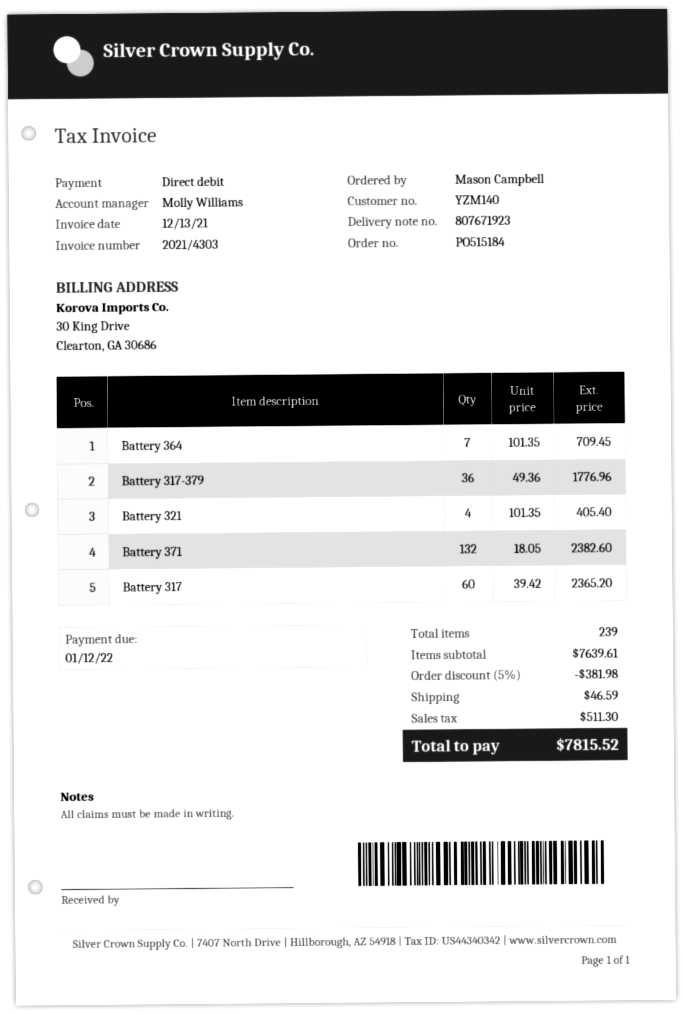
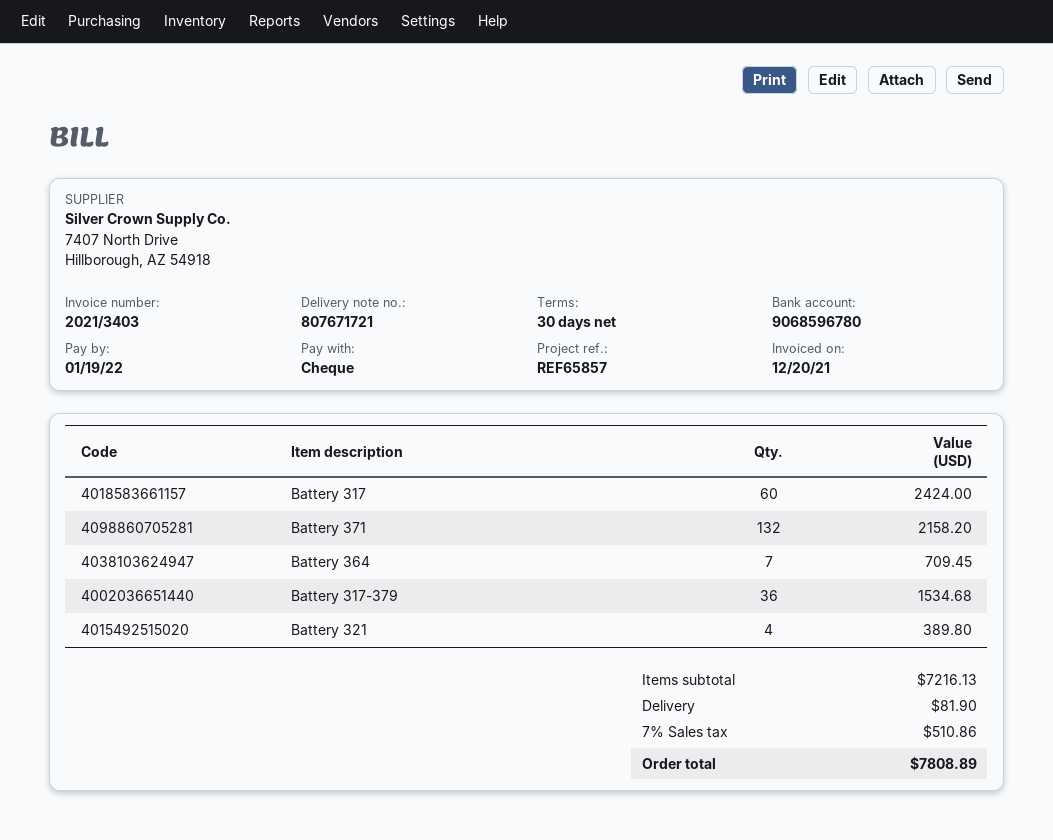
delivery note number: 807671923 -> 807671721
invoice number: 2021/4303 -> 2021/3403
invoice date: 2021-12-13 -> 2021-12-20
due date: 2022-01-12 -> 2022-01-19
payment method: direct debit -> cheque
Battery 317-379: 36 for 1776.96 -> 36 for 1534.68
Battery 321: 4 for 405.40 -> 4 for 389.80
Battery 371: 132 for 2382.60 -> 132 for 2158.20
Battery 317: 60 for 2365.20 -> 60 for 2424.00
subtotal: 7639.61 -> 7216.13
discount: 5% = 381.98 -> none
shipping: 46.59 -> 81.90
tax: 511.30 -> 510.86
total: 7815.52 -> 7808.89

